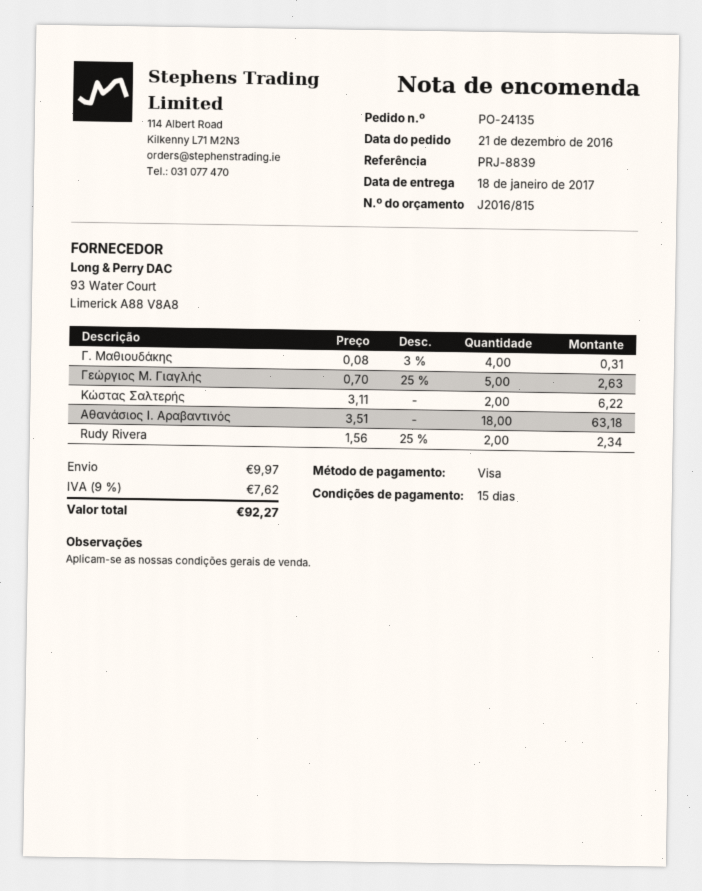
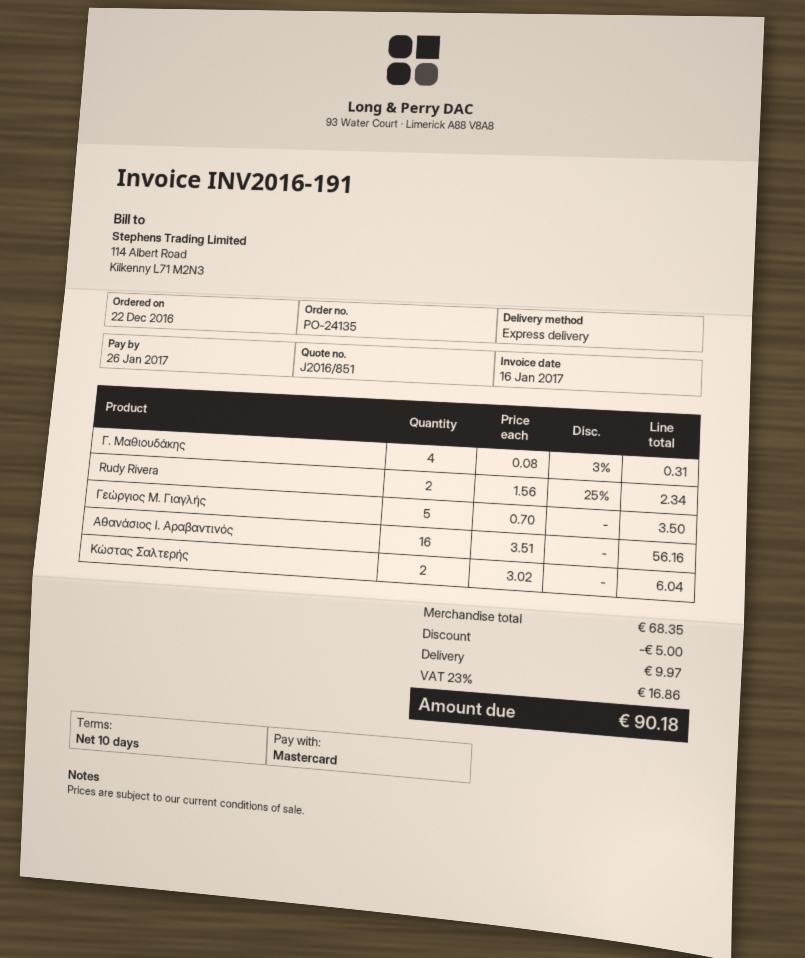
quote number: J2016/815 -> J2016/851
order date: 2016-12-21 -> 2016-12-22
payment terms: 15 days -> 10 days
payment method: Visa -> Mastercard
Γεώργιος Μ. Γιαγλής: 5 x 0.70 - 25% = 2.63 -> 5 x 0.70 = 3.50
Κώστας Σαλτερής: 2 x 3.11 = 6.22 -> 2 x 3.02 = 6.04
Αθανάσιος Ι. Αραβαντινός: 18 x 3.51 = 63.18 -> 16 x 3.51 = 56.16
discount: none -> 5.00
tax: 9% = 7.62 -> 23% = 16.86
total: 92.27 -> 90.18

